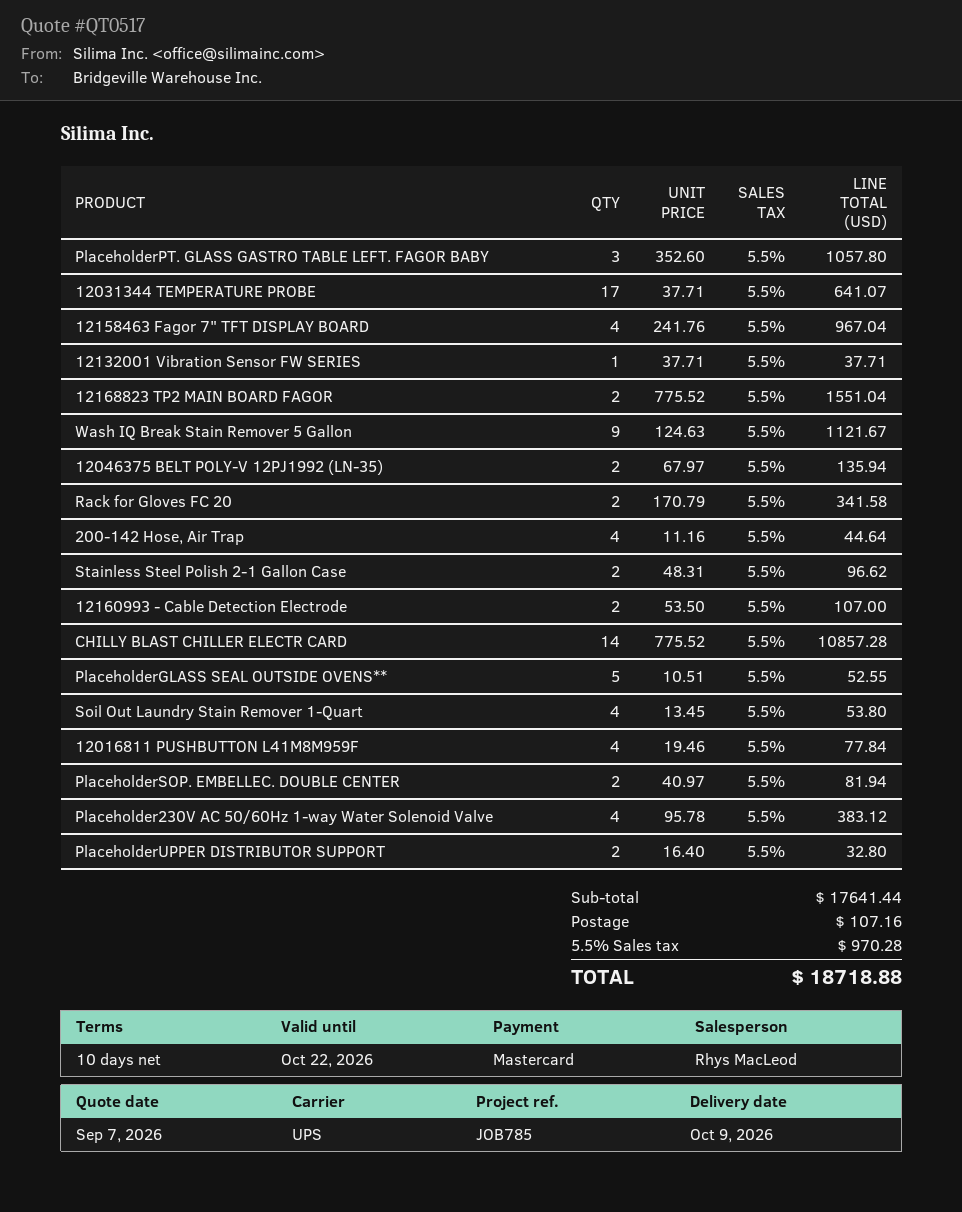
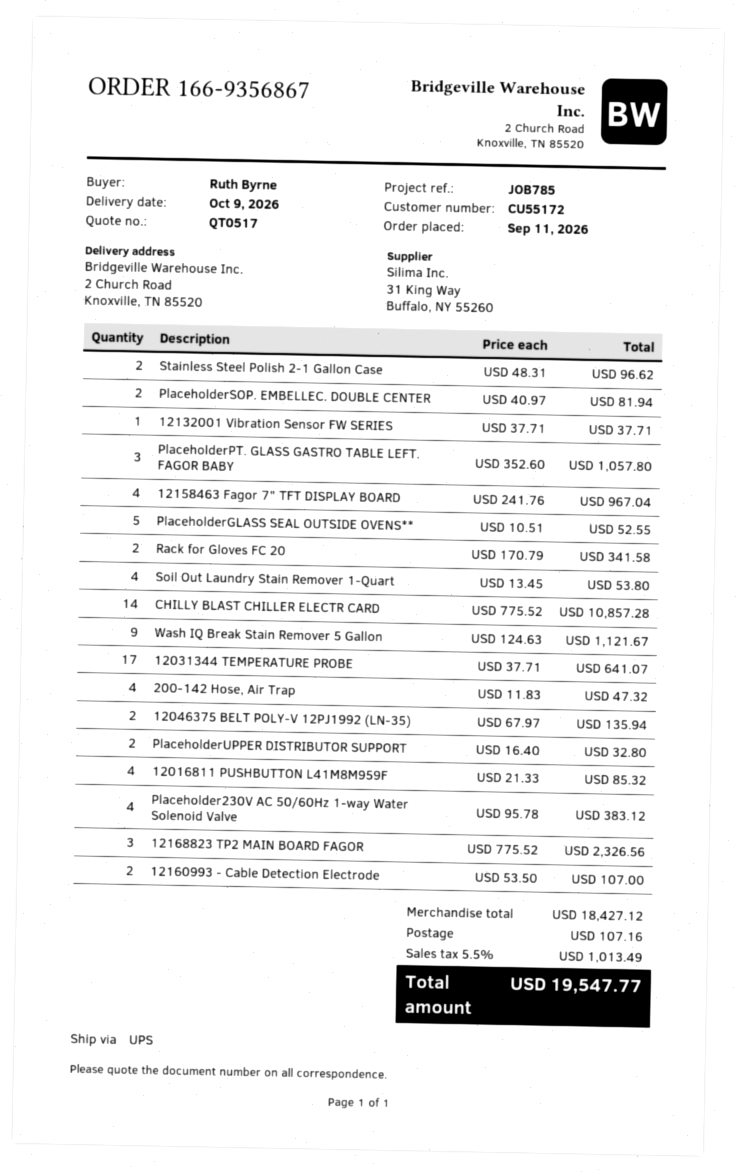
12168823 TP2 MAIN BOARD FAGOR: 2 x 775.52 = 1551.04 -> 3 x 775.52 = 2326.56
200-142 Hose, Air Trap: 4 x 11.16 = 44.64 -> 4 x 11.83 = 47.32
12016811 PUSHBUTTON L41M8M959F: 4 x 19.46 = 77.84 -> 4 x 21.33 = 85.32
subtotal: 17641.44 -> 18427.12
tax: 5.5% = 970.28 -> 5.5% = 1013.49
total: 18718.88 -> 19547.77

